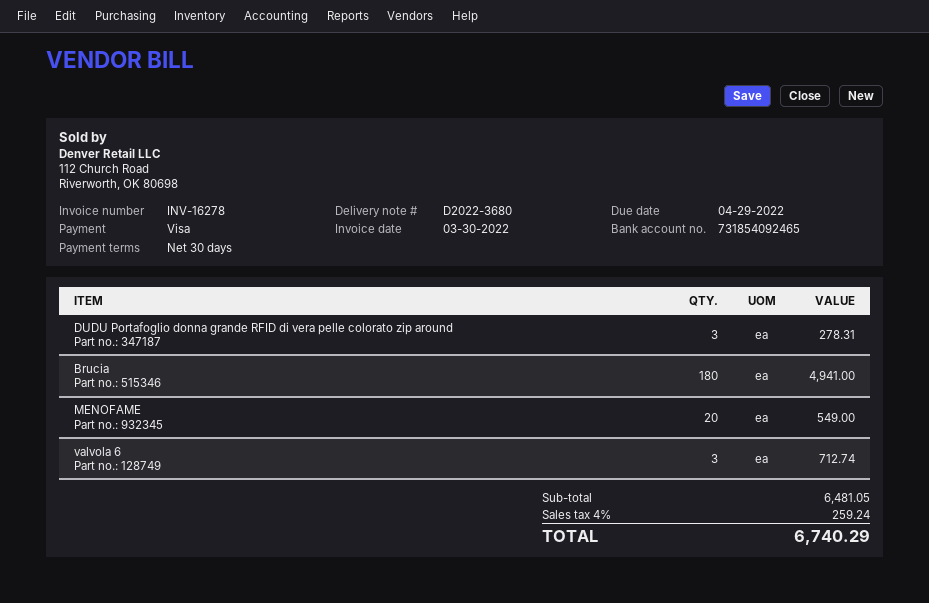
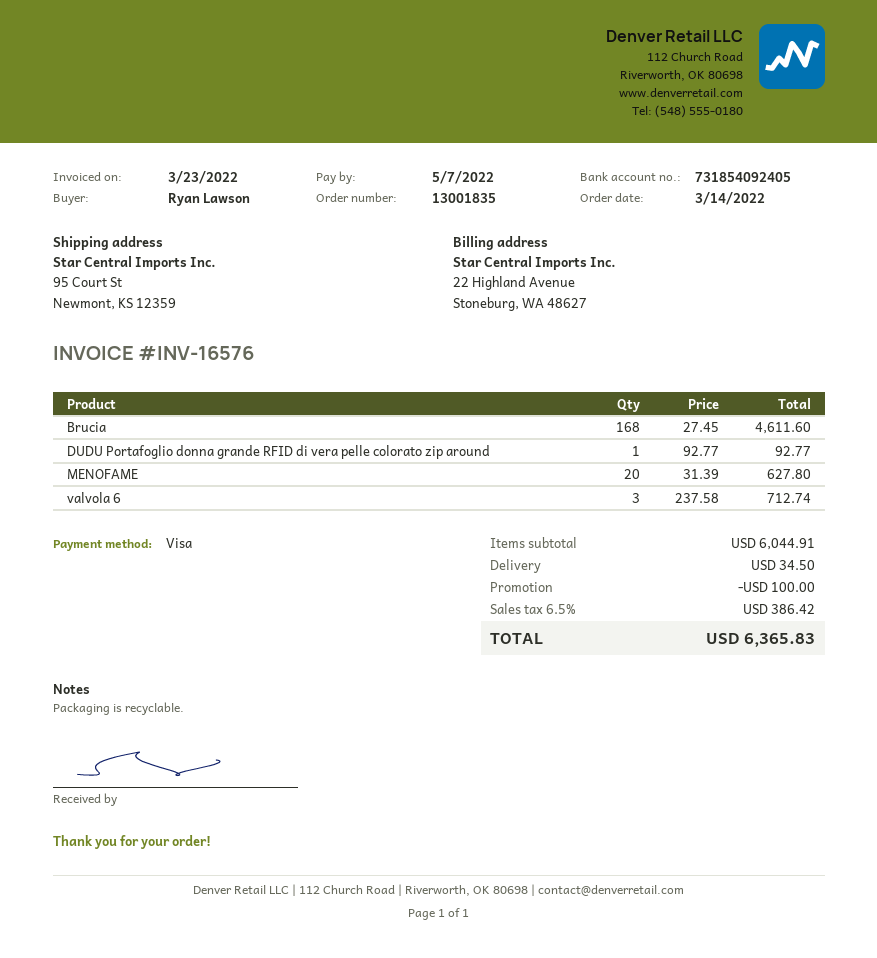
invoice number: INV-16278 -> INV-16576
invoice date: 2022-03-30 -> 2022-03-23
due date: 2022-04-29 -> 2022-05-07
bank account: 731854092465 -> 731854092405
DUDU Portafoglio donna grande RFID di vera pelle colorato zip around: 3 for 278.31 -> 1 for 92.77
Brucia: 180 for 4941.00 -> 168 for 4611.60
MENOFAME: 20 for 549.00 -> 20 for 627.80
subtotal: 6481.05 -> 6044.91
discount: none -> 100.00
shipping: none -> 34.50
tax: 4% = 259.24 -> 6.5% = 386.42
total: 6740.29 -> 6365.83

